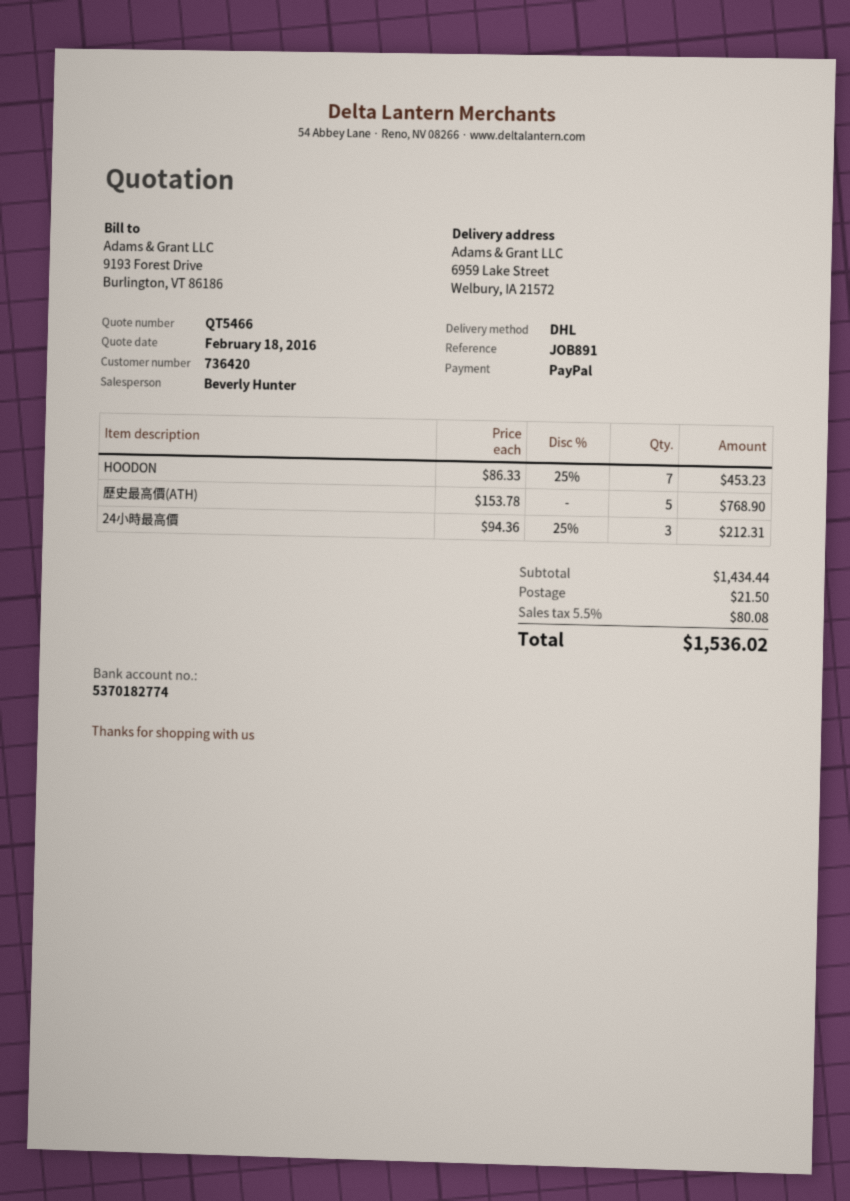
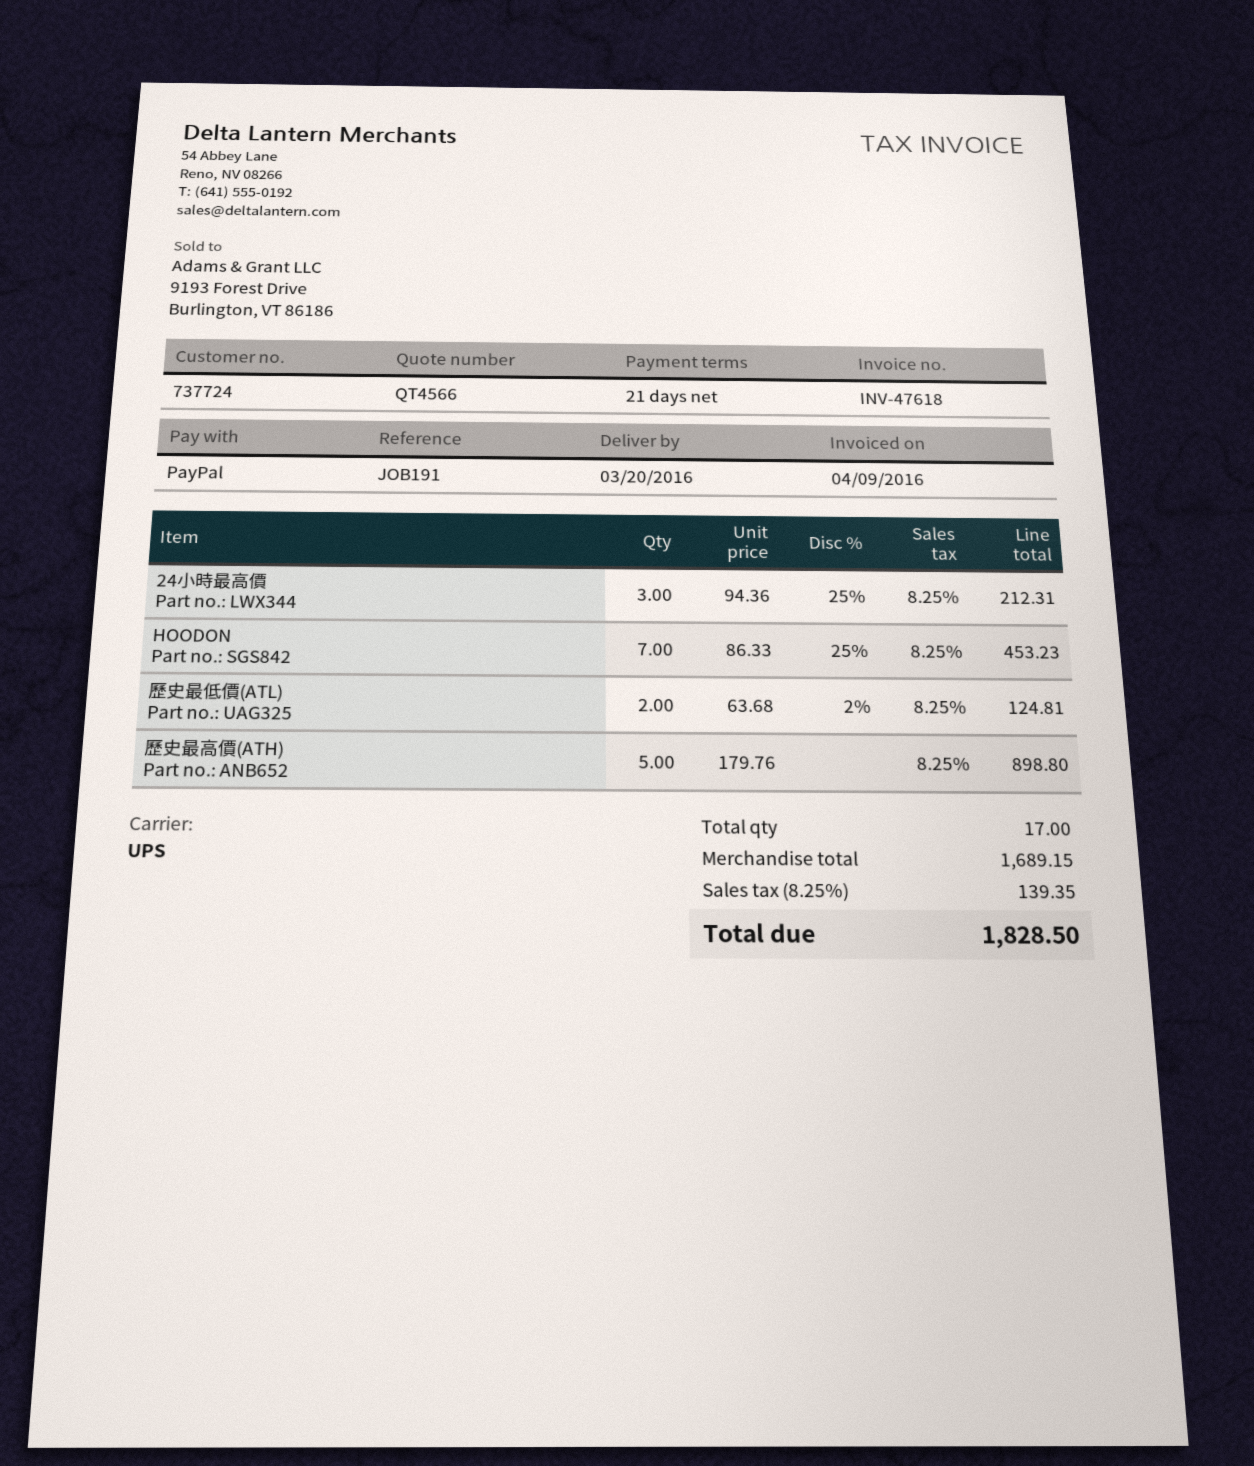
quote number: QT5466 -> QT4566
customer number: 736420 -> 737724
reference: JOB891 -> JOB191
shipping method: DHL -> UPS
歷史最高價(ATH): 5 x 153.78 = 768.90 -> 5 x 179.76 = 898.80
歷史最低價(ATL): none -> 2 x 63.68 - 2% = 124.81
subtotal: 1434.44 -> 1689.15
shipping: 21.50 -> none
tax: 5.5% = 80.08 -> 8.25% = 139.35
total: 1536.02 -> 1828.50

